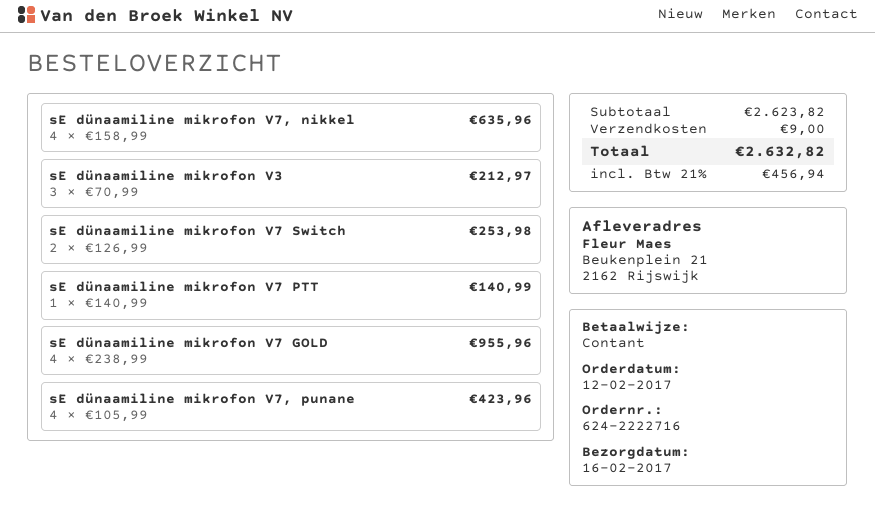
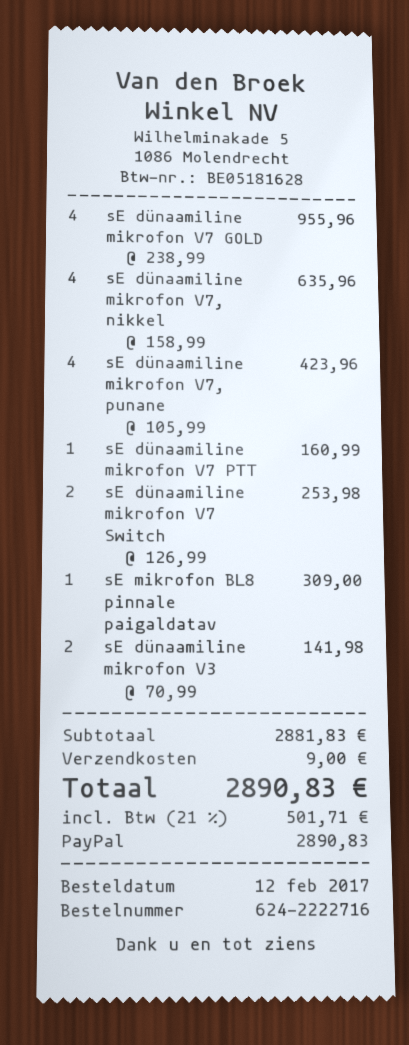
payment method: cash -> PayPal
sE dünaamiline mikrofon V3: 3 x 70.99 = 212.97 -> 2 x 70.99 = 141.98
sE dünaamiline mikrofon V7 PTT: 1 x 140.99 = 140.99 -> 1 x 160.99 = 160.99
sE mikrofon BL8 pinnale paigaldatav: none -> 1 x 309.00 = 309.00
subtotal: 2623.82 -> 2881.83
tax: 21% = 456.94 -> 21% = 501.71
total: 2632.82 -> 2890.83

